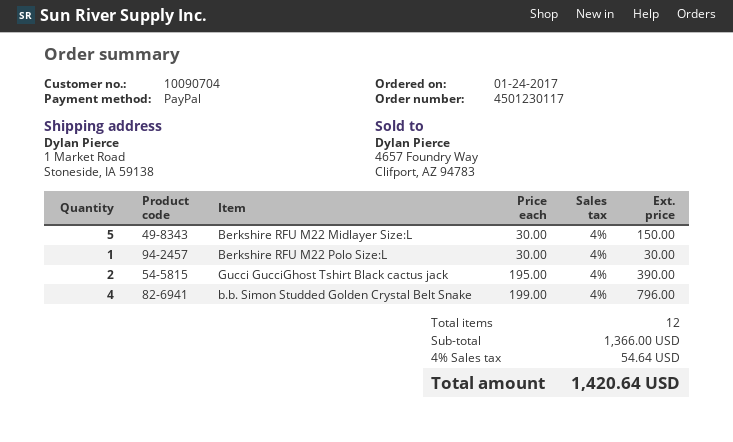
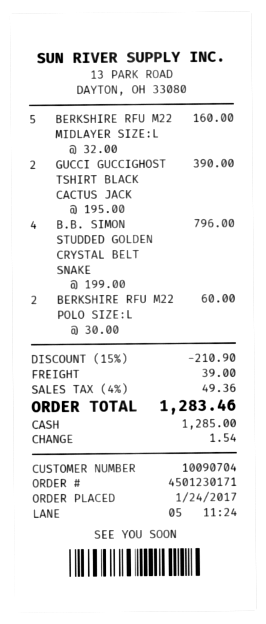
order number: 4501230117 -> 4501230171
payment method: PayPal -> cash
Berkshire RFU M22 Midlayer Size:L: 5 x 30.00 = 150.00 -> 5 x 32.00 = 160.00
Berkshire RFU M22 Polo Size:L: 1 x 30.00 = 30.00 -> 2 x 30.00 = 60.00
discount: none -> 15% = 210.90
shipping: none -> 39.00
tax: 4% = 54.64 -> 4% = 49.36
total: 1420.64 -> 1283.46

